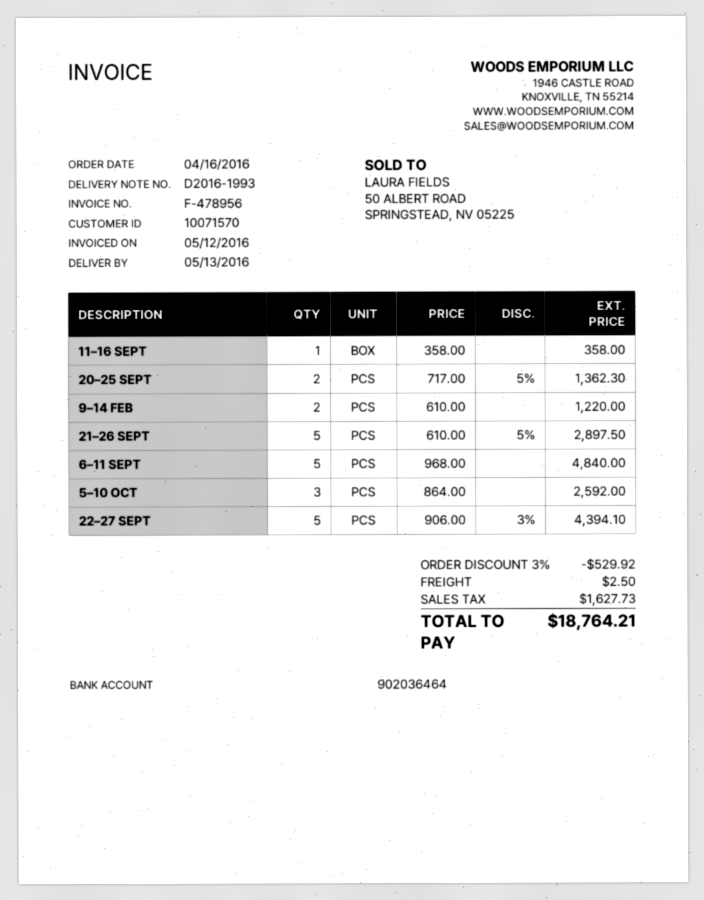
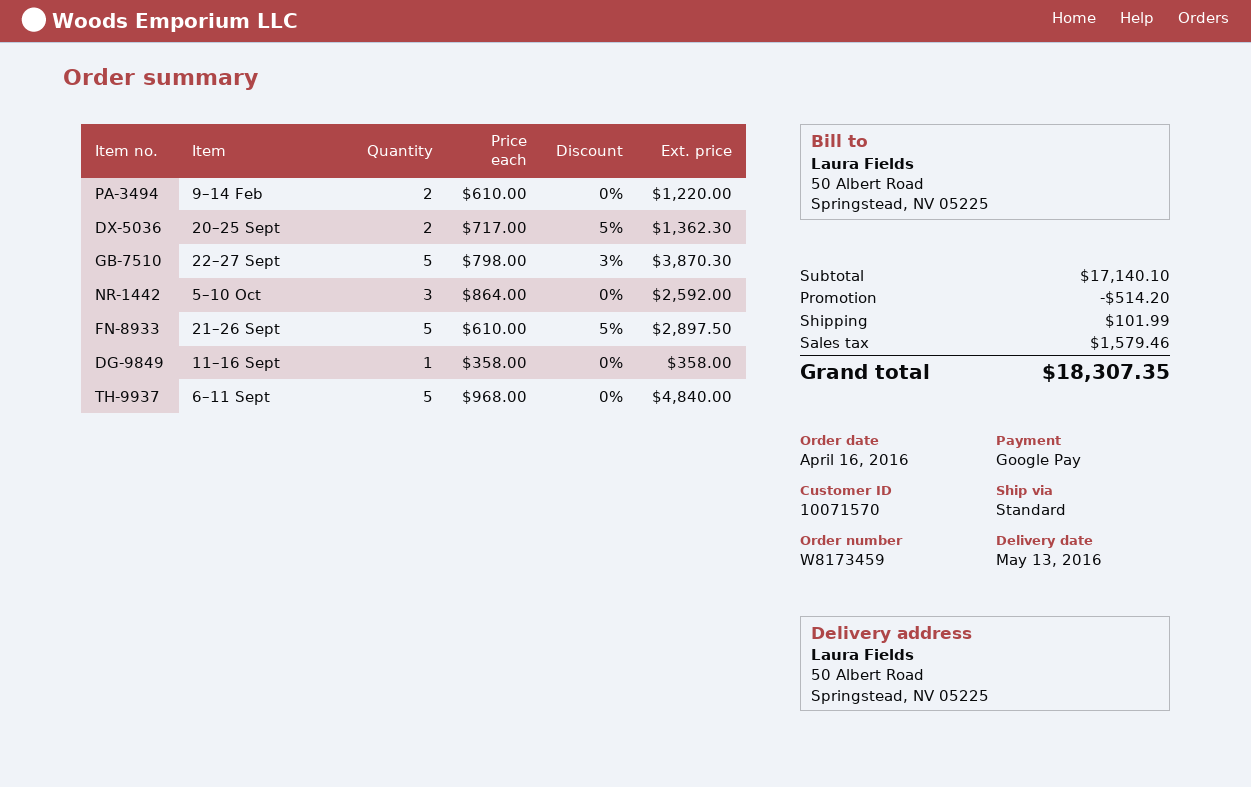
22–27 SEPT: 5 x 906.00 - 3% = 4394.10 -> 5 x 798.00 - 3% = 3870.30
discount: 529.92 -> 514.20
shipping: 2.50 -> 101.99
tax: 1627.73 -> 1579.46
total: 18764.21 -> 18307.35

